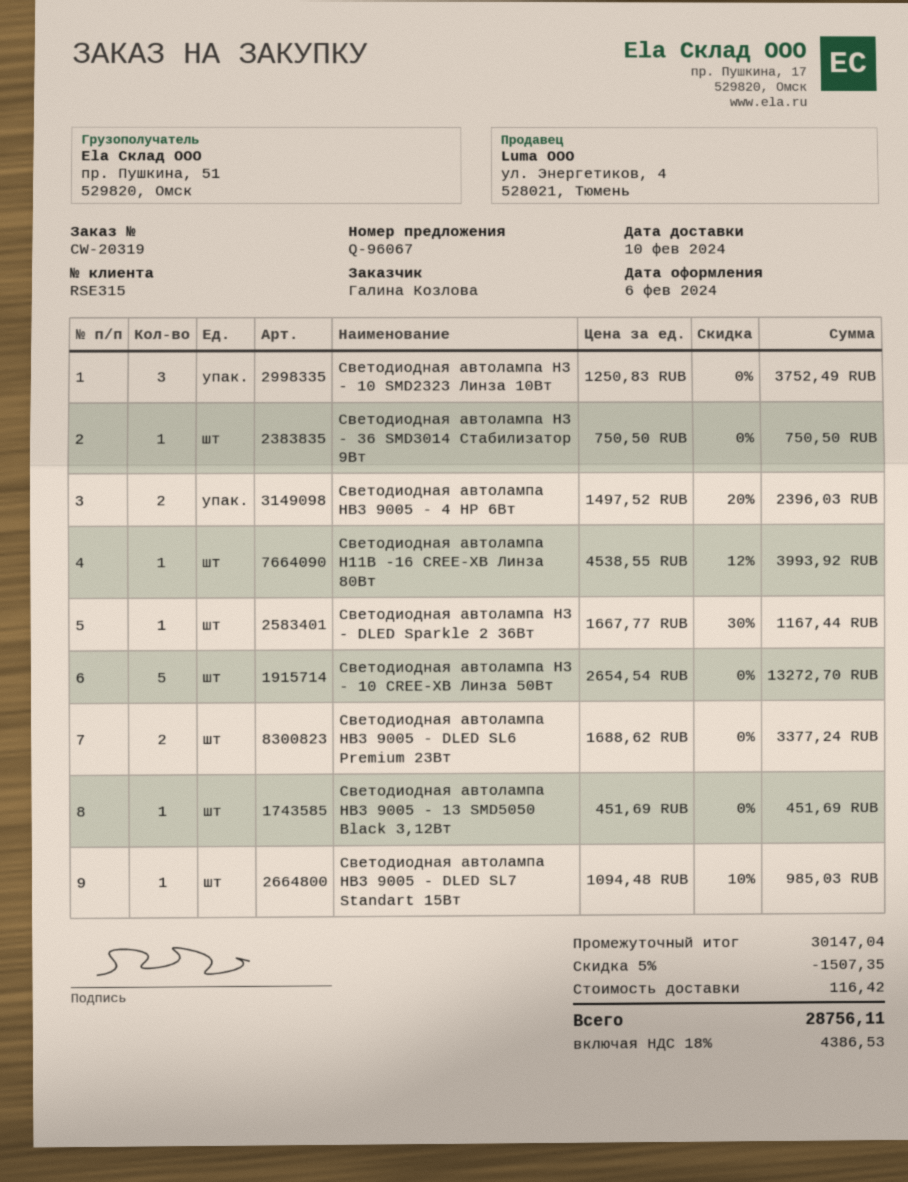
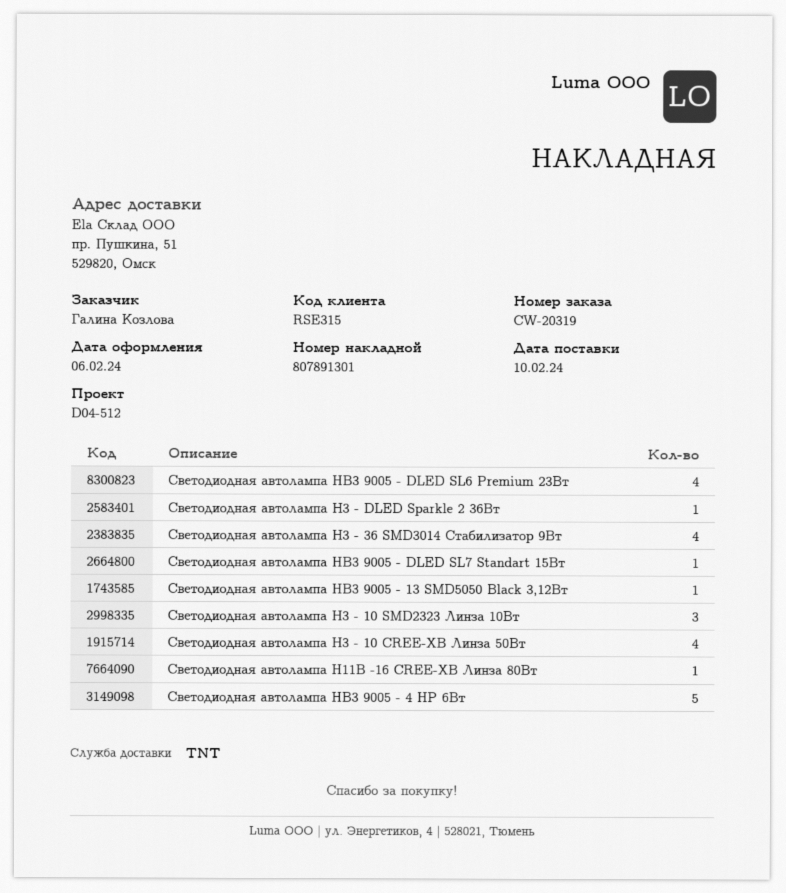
Светодиодная автолампа Н3 - 36 SMD3014 Стабилизатор 9Вт: 1 -> 4
Светодиодная автолампа HB3 9005 - 4 HP 6Вт: 2 -> 5
Светодиодная автолампа Н3 - 10 CREE-XB Линза 50Вт: 5 -> 4
Светодиодная автолампа HB3 9005 - DLED SL6 Premium 23Вт: 2 -> 4

